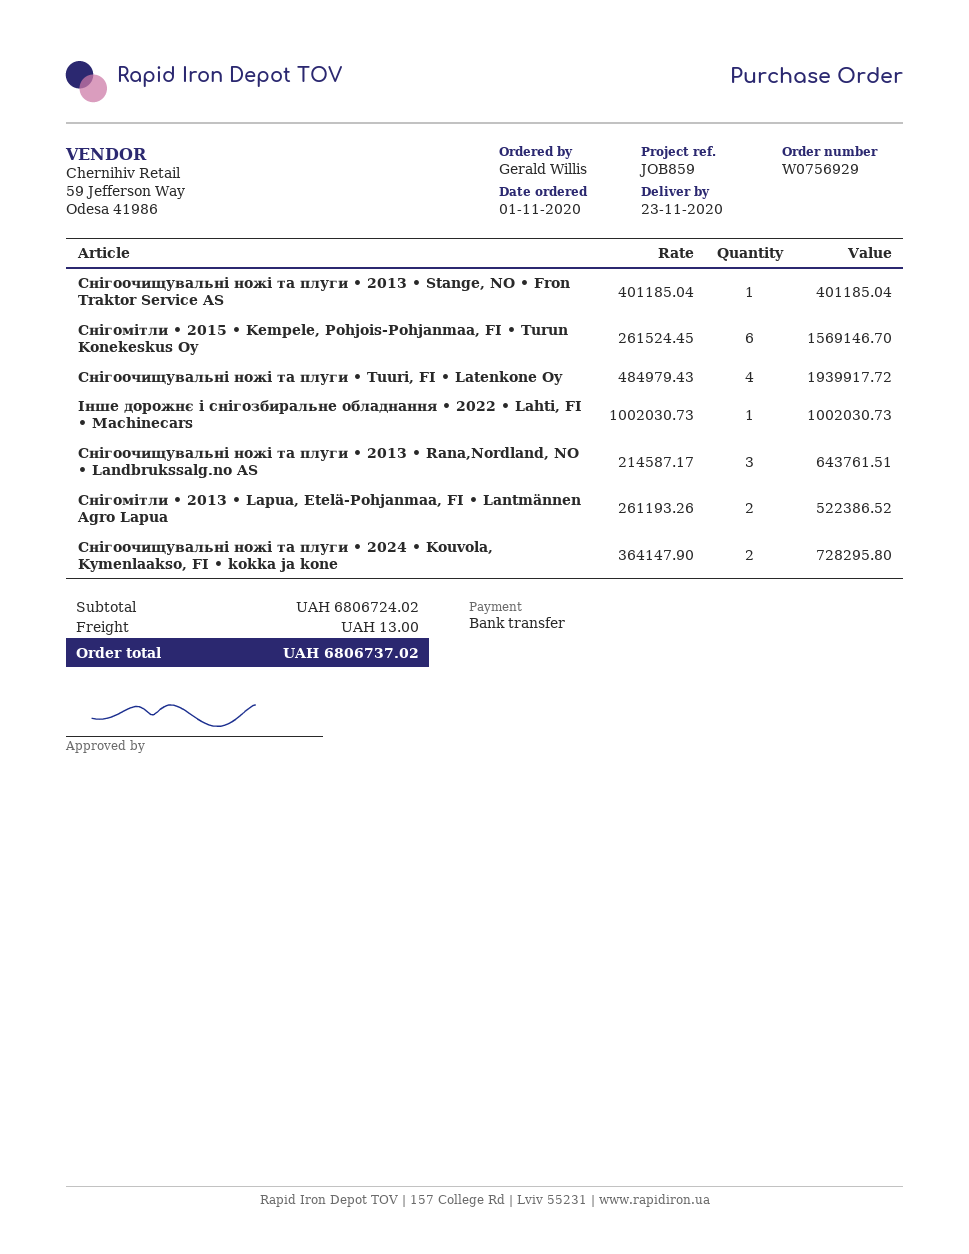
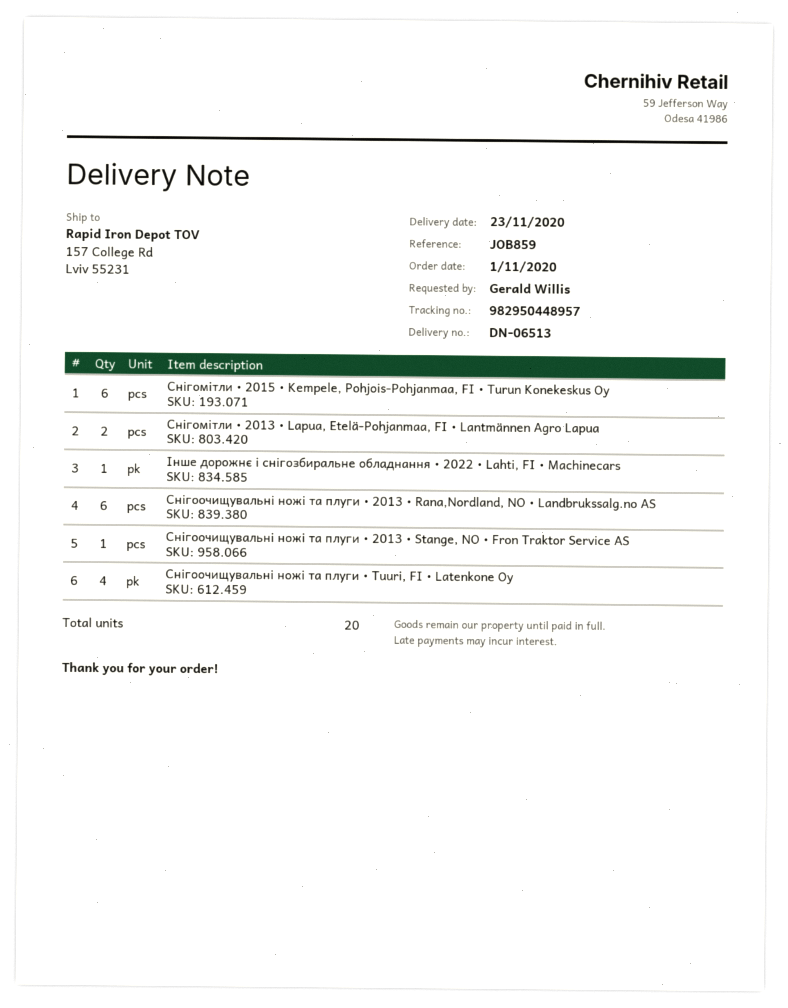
Снігоочищувальні ножі та плуги • 2013 • Rana,Nordland, NO • Landbrukssalg.no AS: 3 -> 6
Снігоочищувальні ножі та плуги • 2024 • Kouvola, Kymenlaakso, FI • kokka ja kone: 2 -> none

